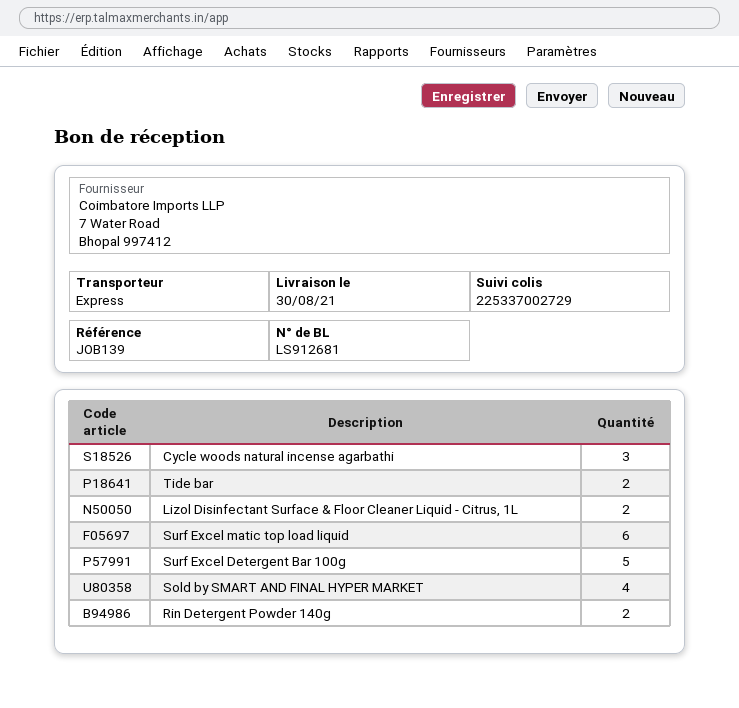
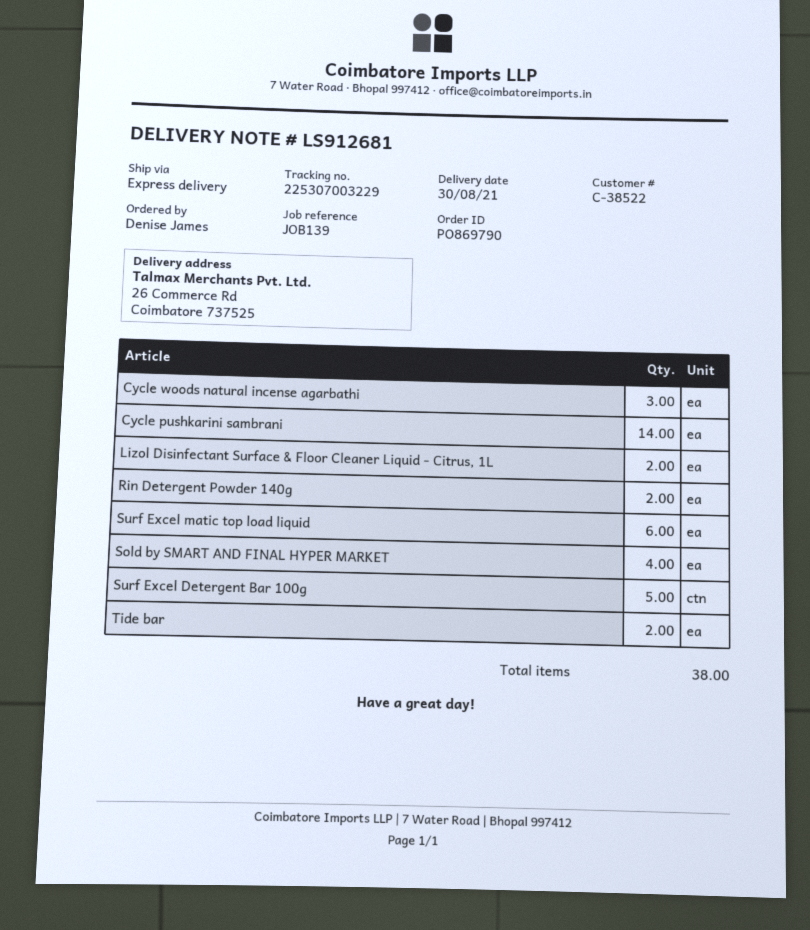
tracking number: 225337002729 -> 225307003229
Cycle pushkarini sambrani: none -> 14

